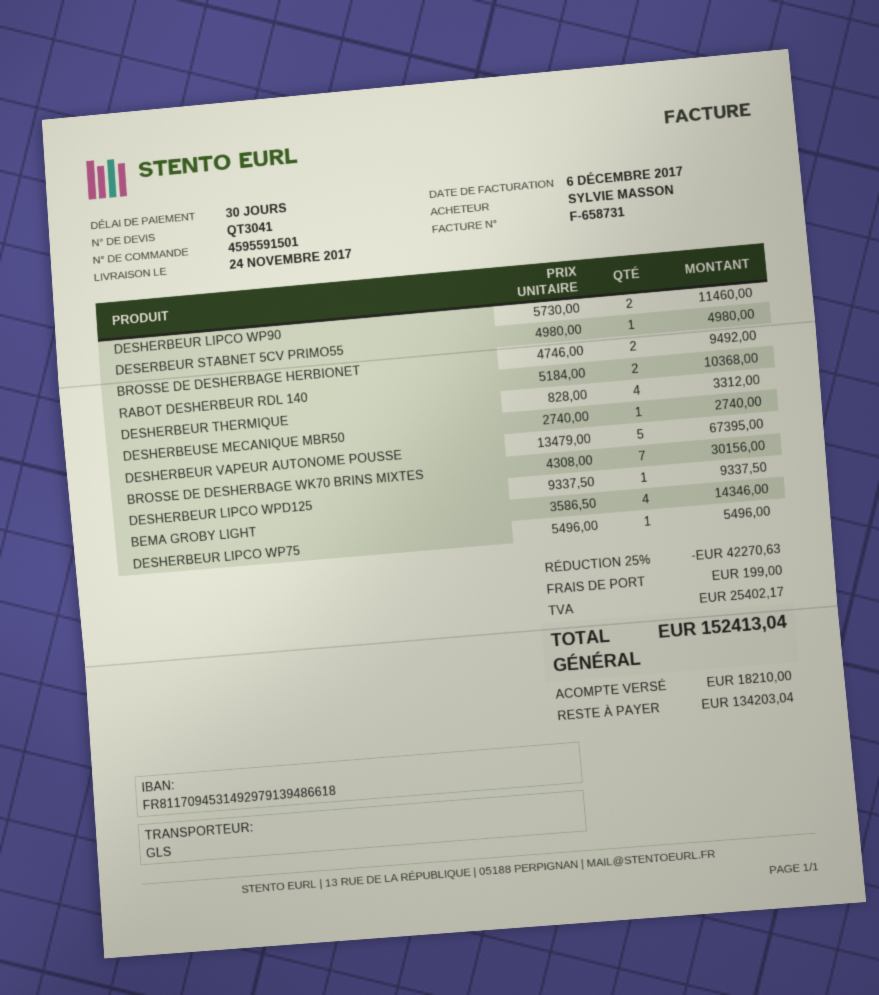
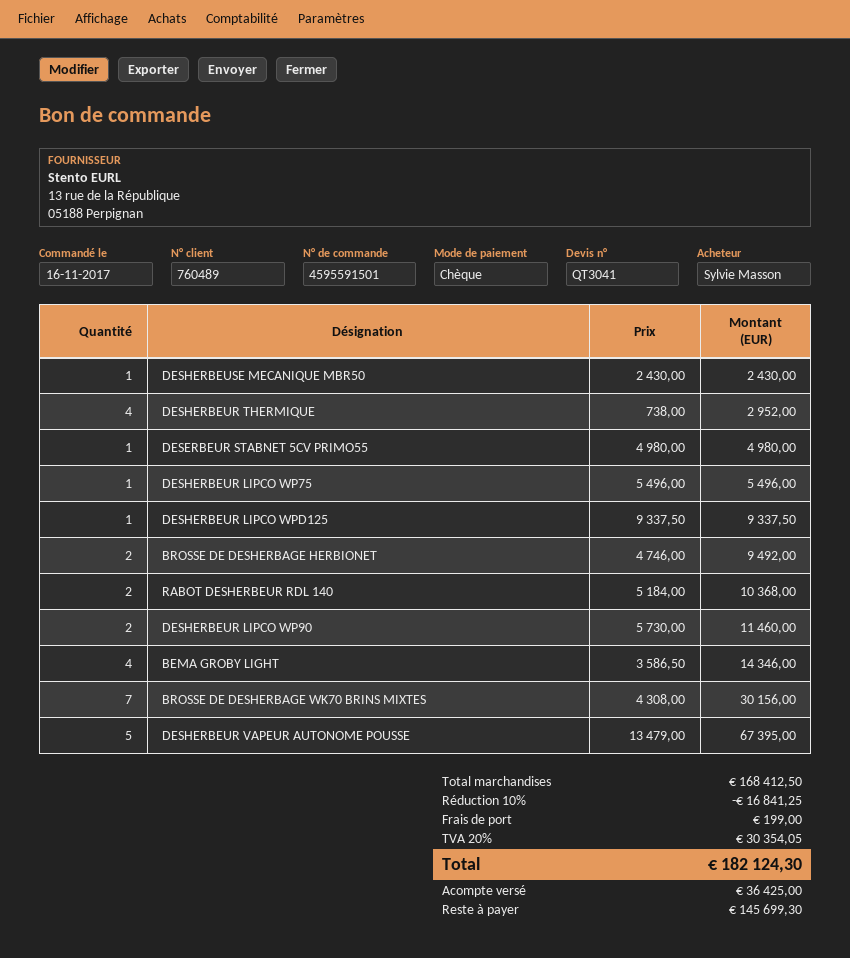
DESHERBEUR THERMIQUE: 4 x 828.00 = 3312.00 -> 4 x 738.00 = 2952.00
DESHERBEUSE MECANIQUE MBR50: 1 x 2740.00 = 2740.00 -> 1 x 2430.00 = 2430.00
discount: 25% = 42270.63 -> 10% = 16841.25
tax: 25402.17 -> 30354.05
total: 152413.04 -> 182124.30
deposit: 18210.00 -> 36425.00
balance: 134203.04 -> 145699.30

